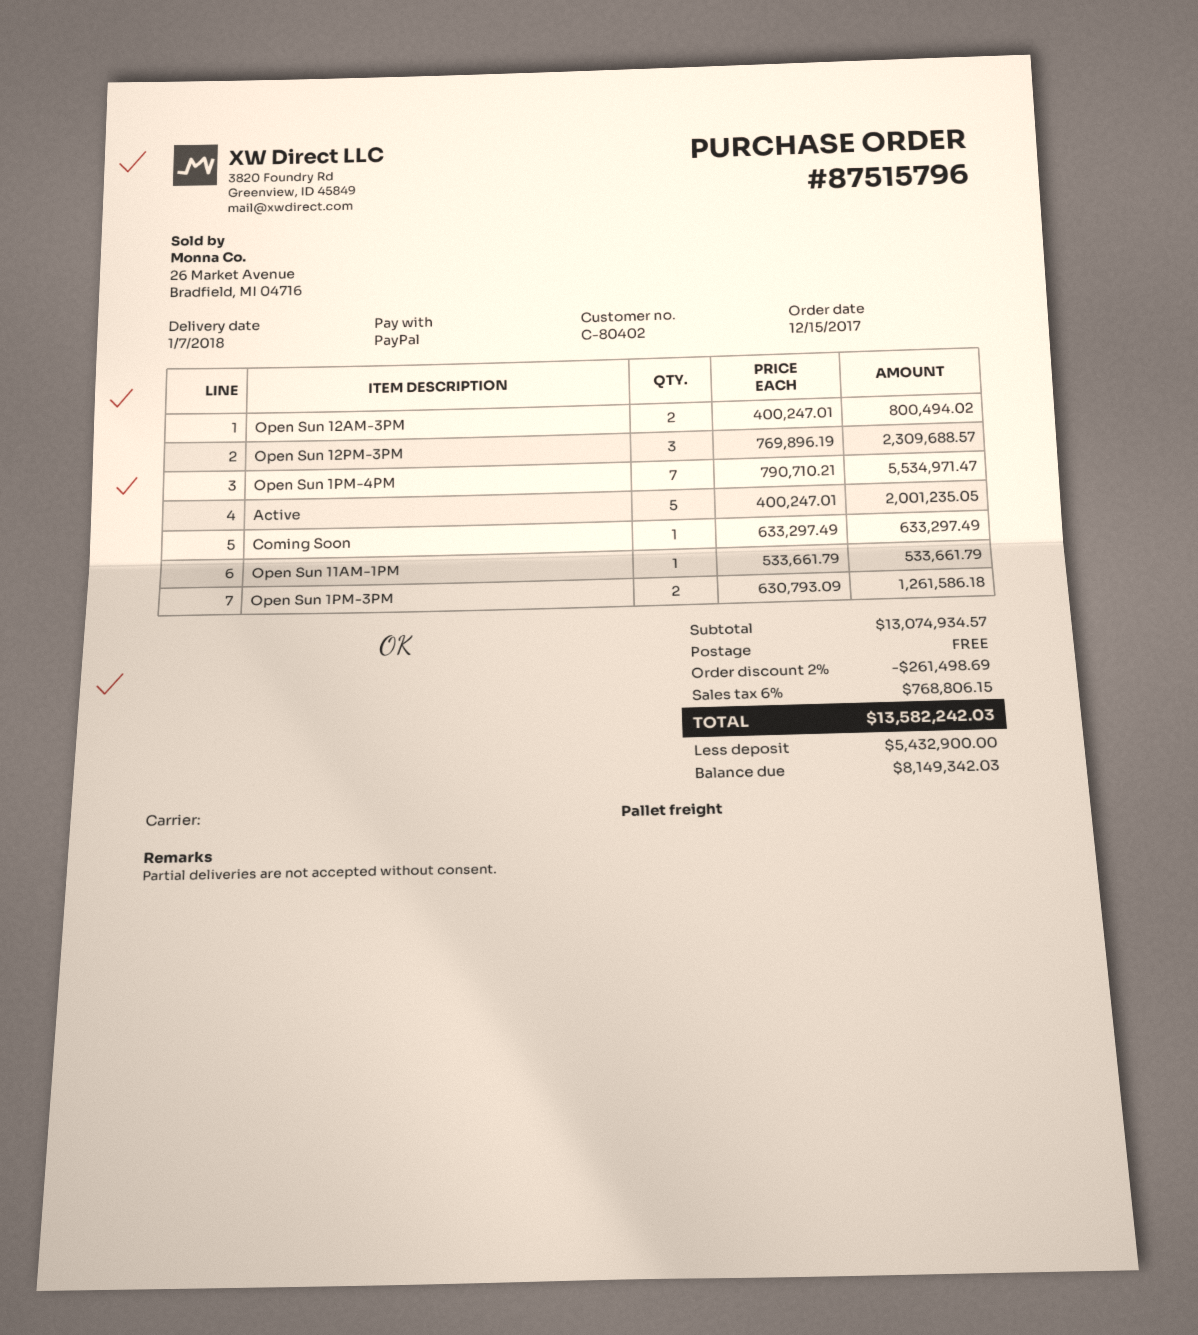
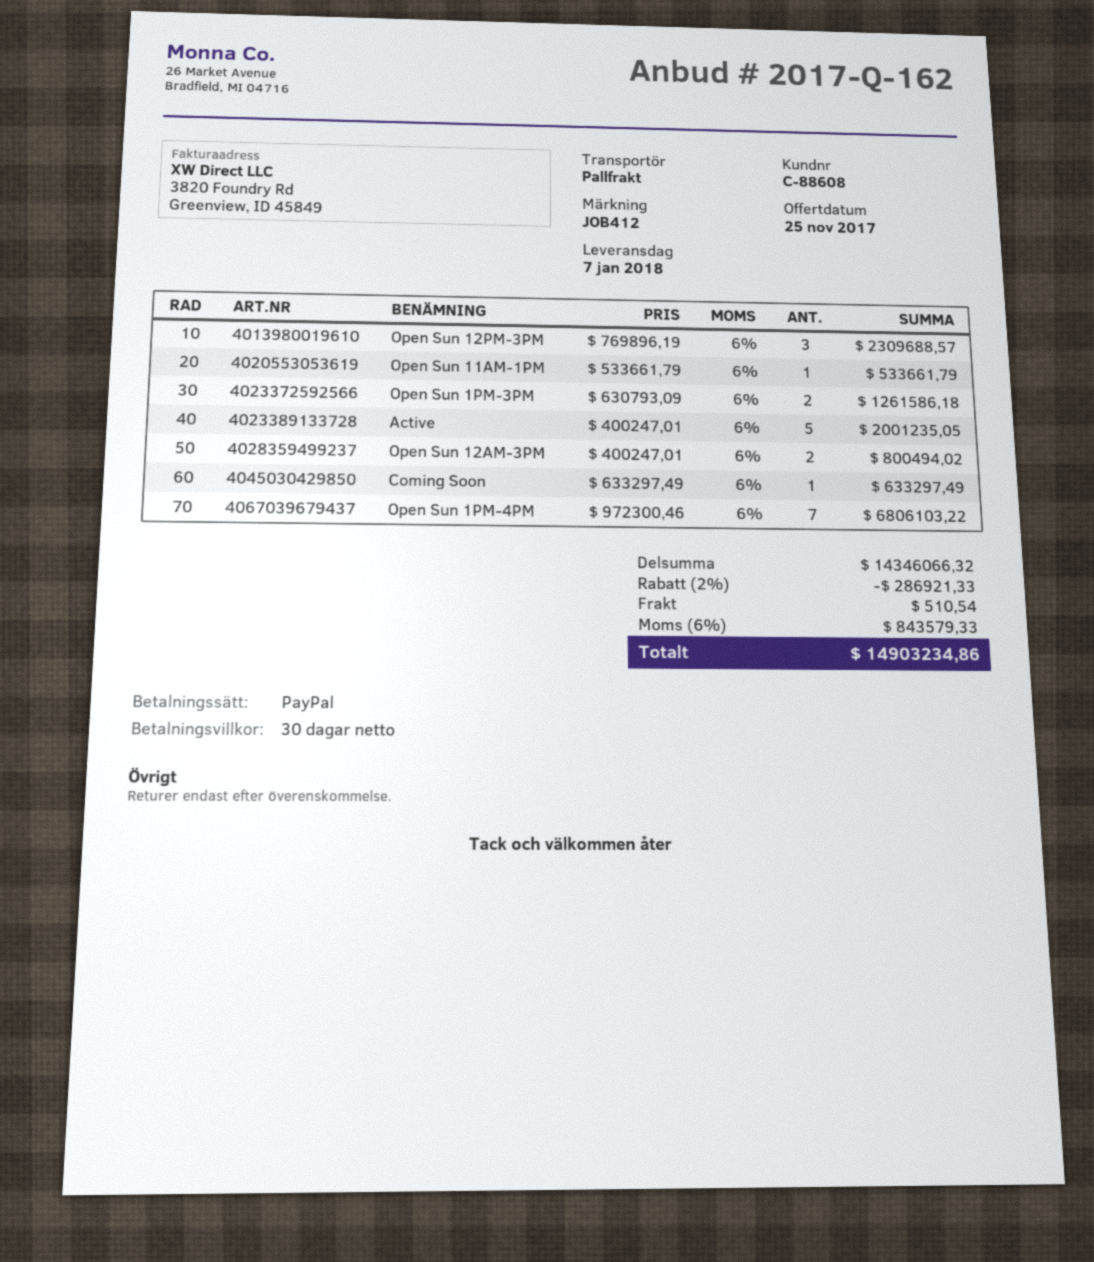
customer number: C-80402 -> C-88608
Open Sun 1PM-4PM: 7 x 790710.21 = 5534971.47 -> 7 x 972300.46 = 6806103.22
subtotal: 13074934.57 -> 14346066.32
discount: 2% = 261498.69 -> 2% = 286921.33
shipping: 0.00 -> 510.54
tax: 6% = 768806.15 -> 6% = 843579.33
total: 13582242.03 -> 14903234.86

